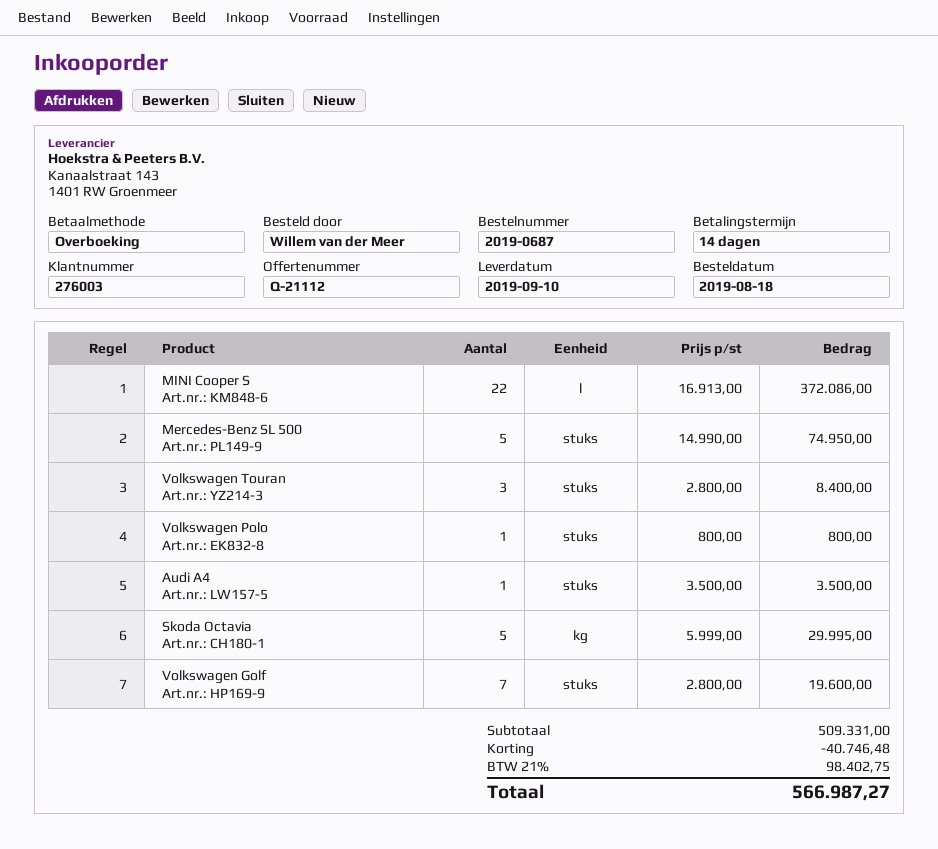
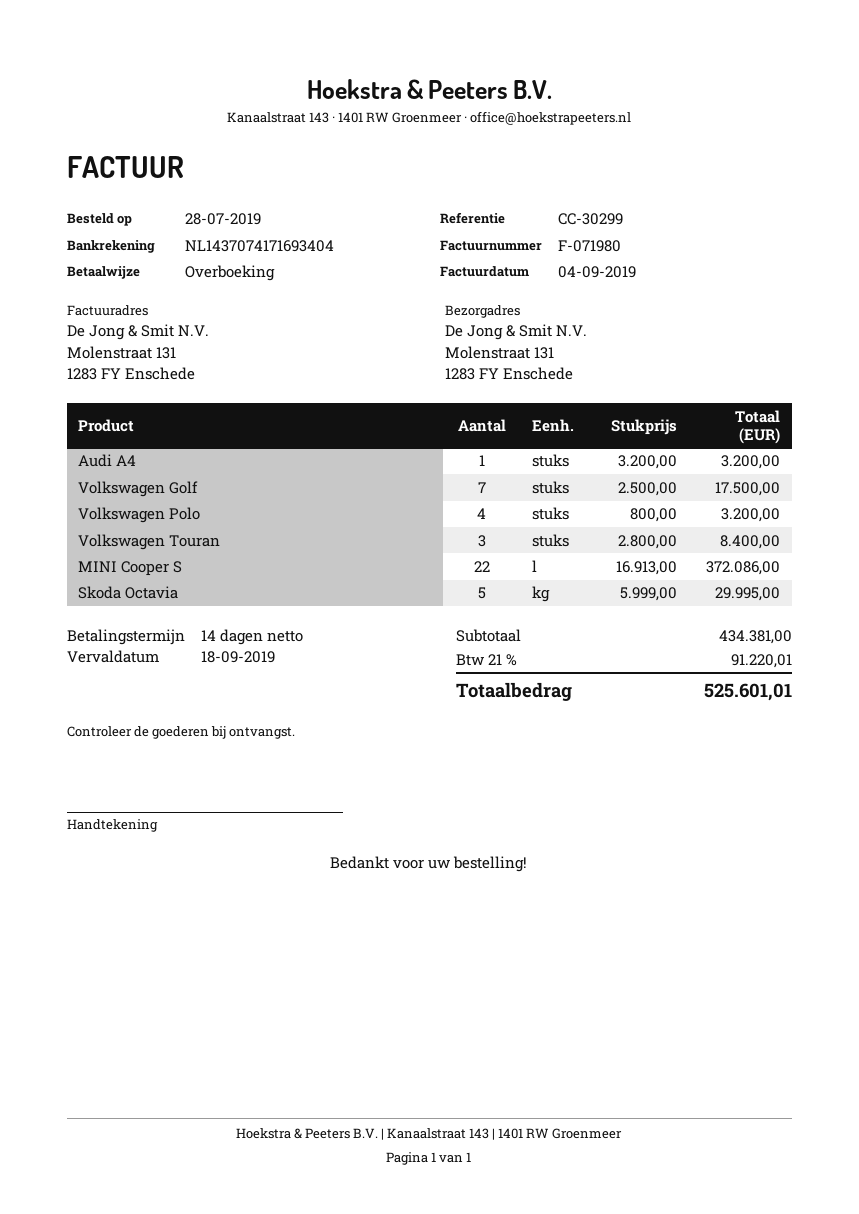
order date: 2019-08-18 -> 2019-07-28
Mercedes-Benz SL 500: 5 x 14990.00 = 74950.00 -> none
Volkswagen Polo: 1 x 800.00 = 800.00 -> 4 x 800.00 = 3200.00
Audi A4: 1 x 3500.00 = 3500.00 -> 1 x 3200.00 = 3200.00
Volkswagen Golf: 7 x 2800.00 = 19600.00 -> 7 x 2500.00 = 17500.00
subtotal: 509331.00 -> 434381.00
discount: 40746.48 -> none
tax: 21% = 98402.75 -> 21% = 91220.01
total: 566987.27 -> 525601.01

